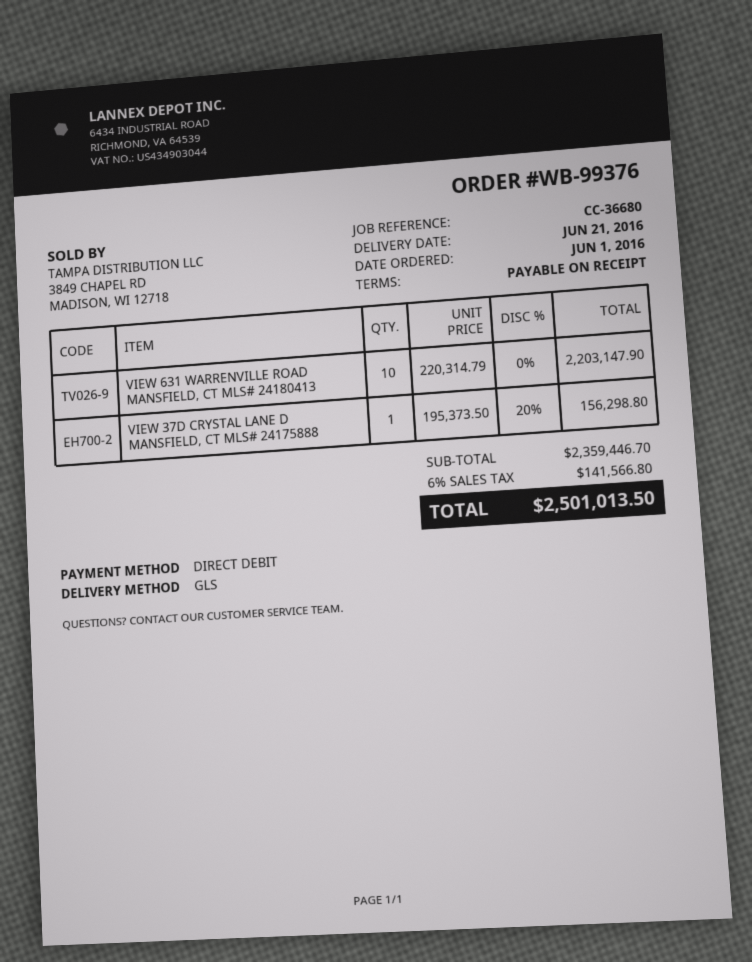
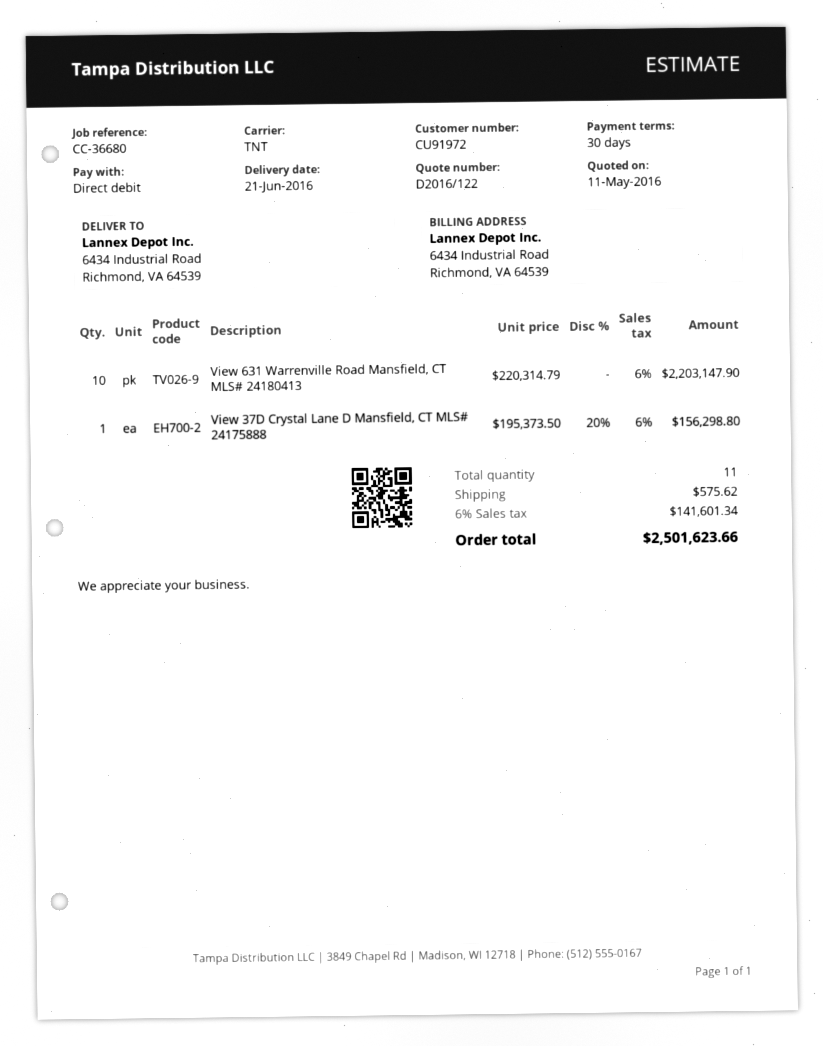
payment terms: on receipt -> 30 days
shipping method: GLS -> TNT
shipping: none -> 575.62
tax: 6% = 141566.80 -> 6% = 141601.34
total: 2501013.50 -> 2501623.66

